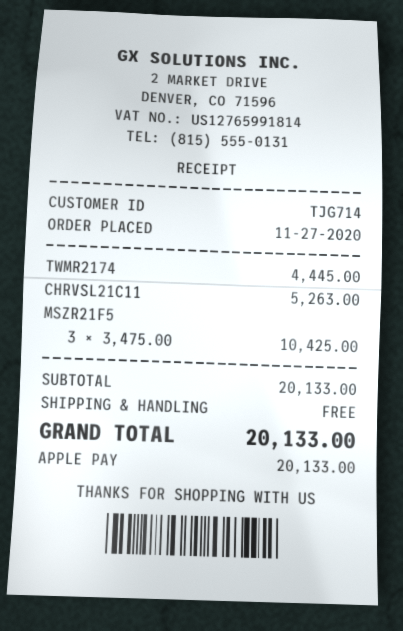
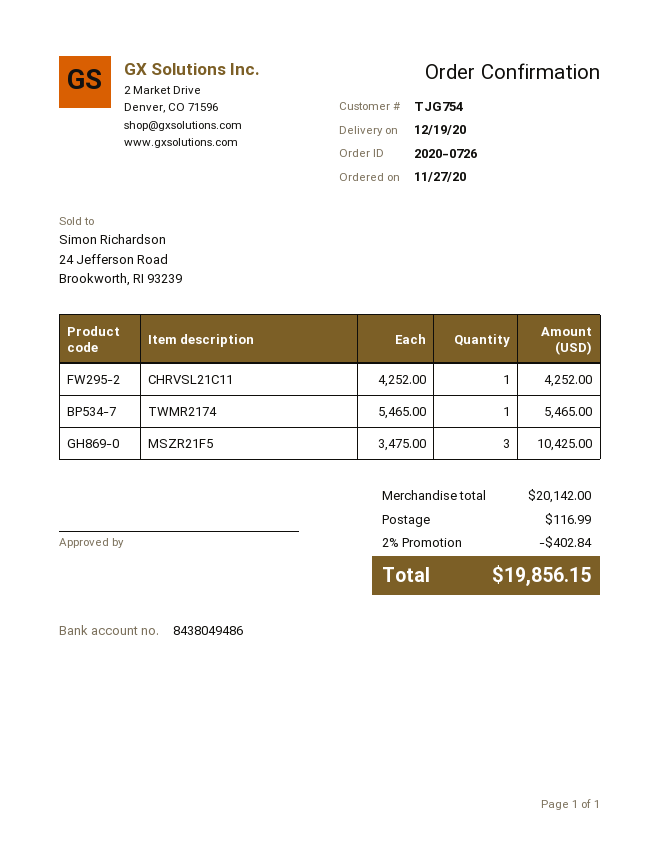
customer number: TJG714 -> TJG754
TWMR2174: 1 x 4445.00 = 4445.00 -> 1 x 5465.00 = 5465.00
CHRVSL21C11: 1 x 5263.00 = 5263.00 -> 1 x 4252.00 = 4252.00
subtotal: 20133.00 -> 20142.00
discount: none -> 2% = 402.84
shipping: 0.00 -> 116.99
total: 20133.00 -> 19856.15

